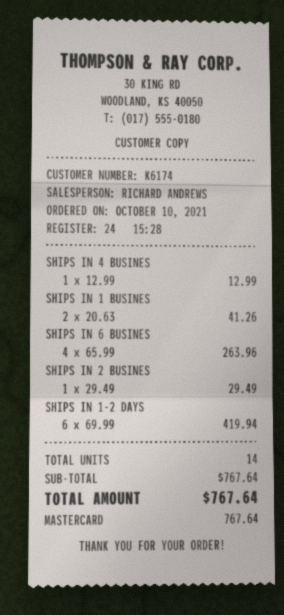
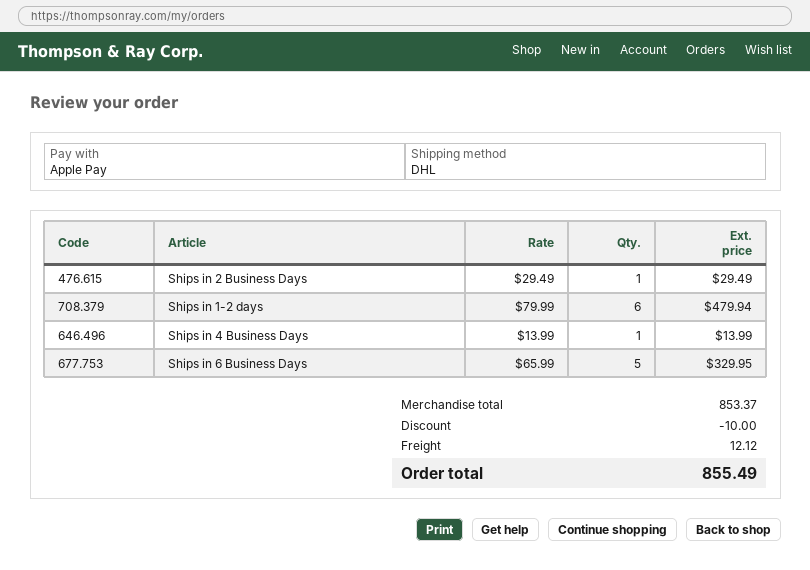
payment method: Mastercard -> Apple Pay
SHIPS IN 4 BUSINES: 1 x 12.99 = 12.99 -> 1 x 13.99 = 13.99
SHIPS IN 1 BUSINES: 2 x 20.63 = 41.26 -> none
SHIPS IN 6 BUSINES: 4 x 65.99 = 263.96 -> 5 x 65.99 = 329.95
SHIPS IN 1-2 DAYS: 6 x 69.99 = 419.94 -> 6 x 79.99 = 479.94
subtotal: 767.64 -> 853.37
discount: none -> 10.00
shipping: none -> 12.12
total: 767.64 -> 855.49

